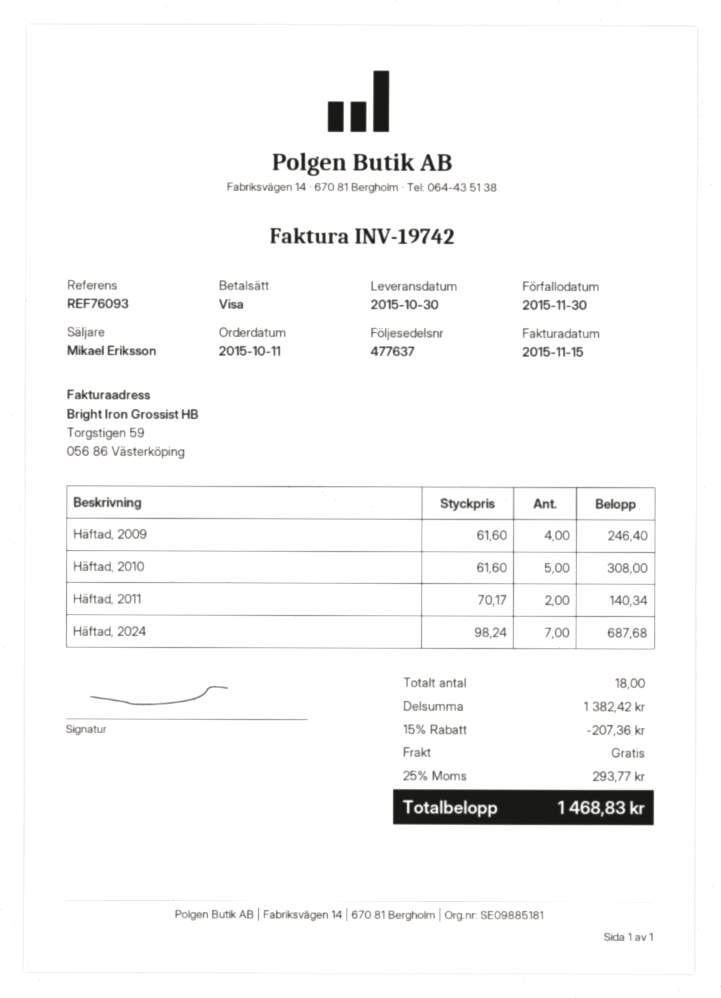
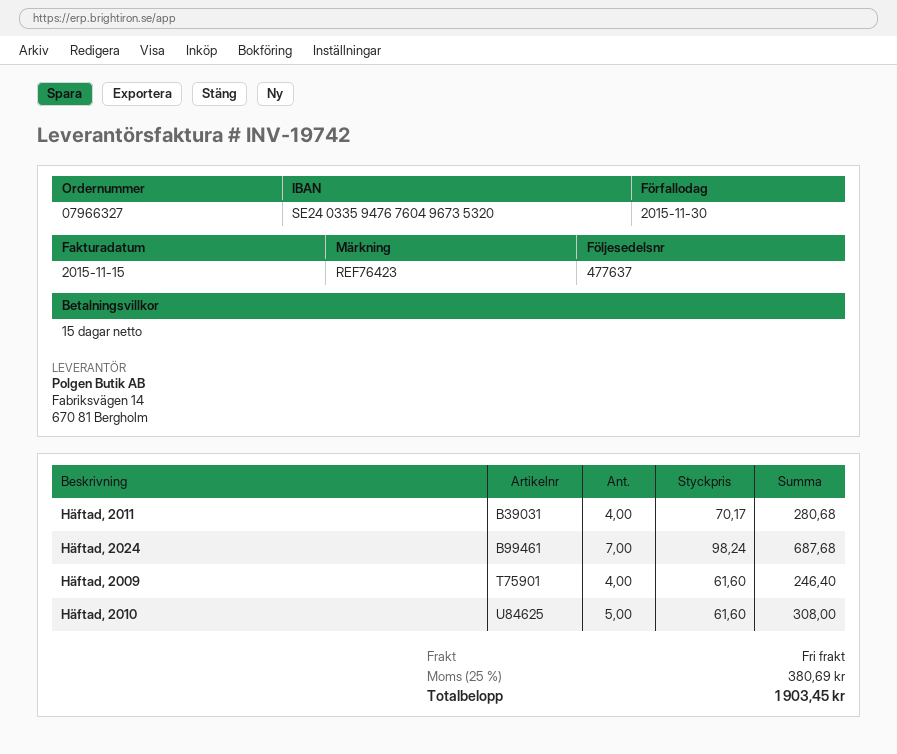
reference: REF76093 -> REF76423
Häftad, 2011: 2 x 70.17 = 140.34 -> 4 x 70.17 = 280.68
discount: 15% = 207.36 -> none
tax: 25% = 293.77 -> 25% = 380.69
total: 1468.83 -> 1903.45

